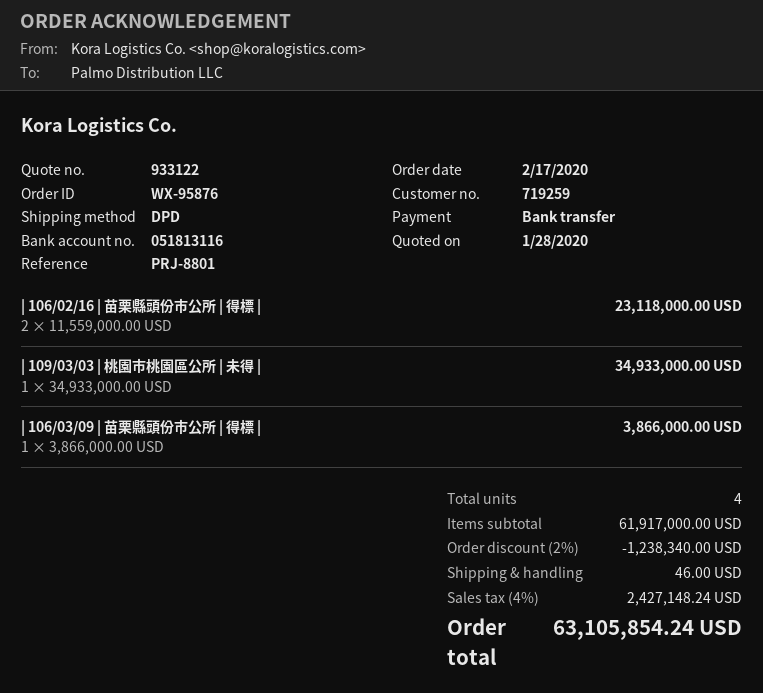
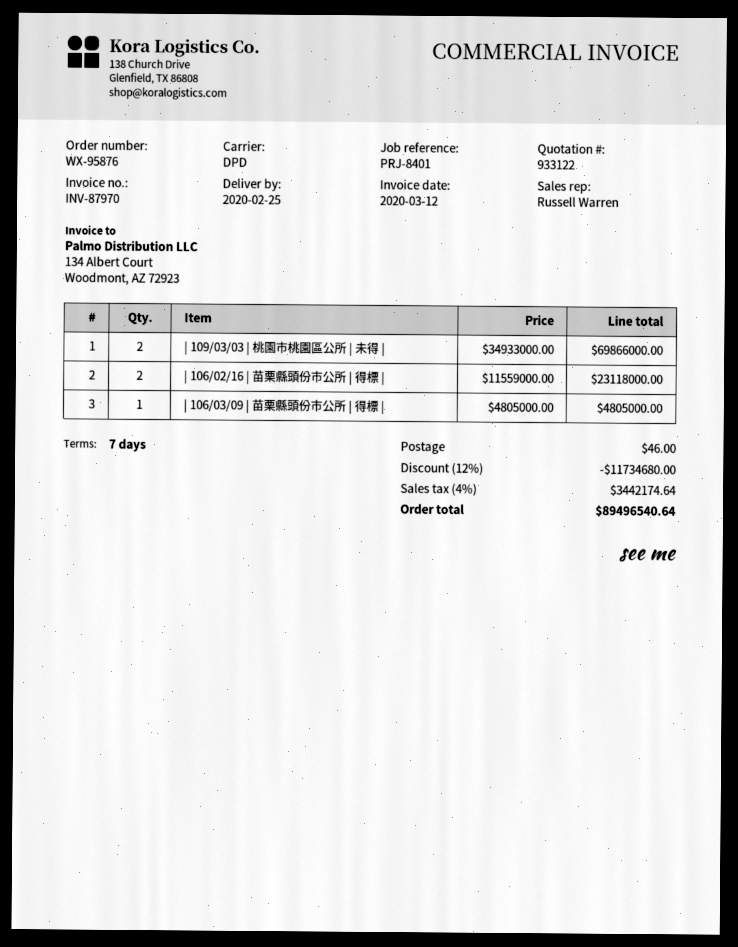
reference: PRJ-8801 -> PRJ-8401
| 109/03/03 | 桃園市桃園區公所 | 未得 |: 1 x 34933000.00 = 34933000.00 -> 2 x 34933000.00 = 69866000.00
| 106/03/09 | 苗栗縣頭份市公所 | 得標 |: 1 x 3866000.00 = 3866000.00 -> 1 x 4805000.00 = 4805000.00
discount: 2% = 1238340.00 -> 12% = 11734680.00
tax: 4% = 2427148.24 -> 4% = 3442174.64
total: 63105854.24 -> 89496540.64

